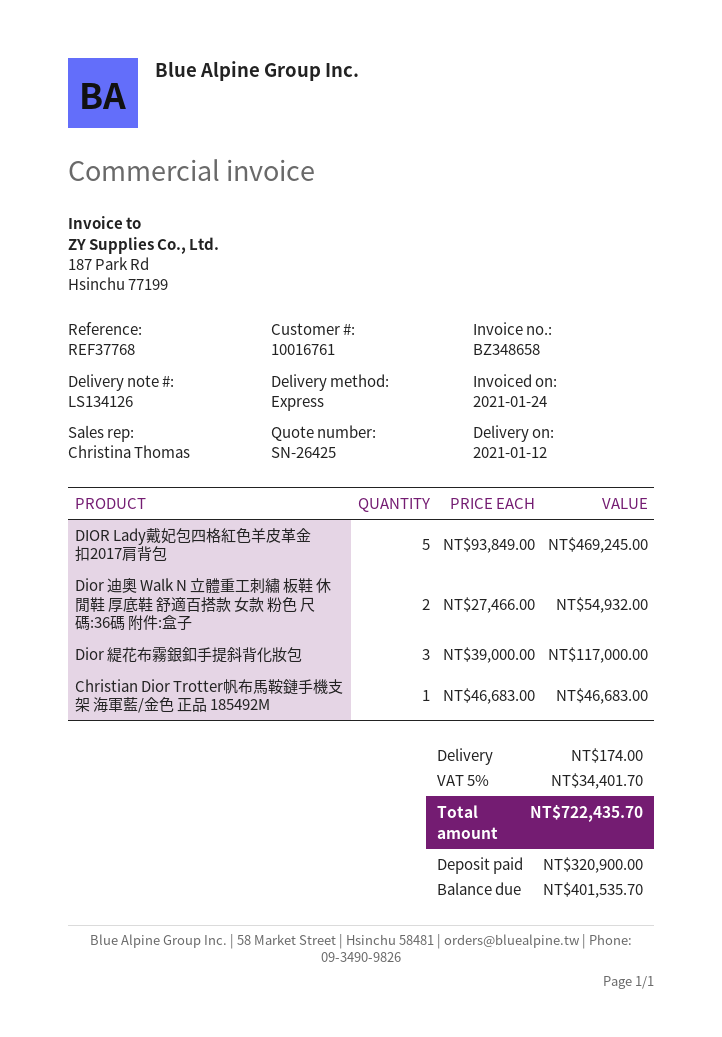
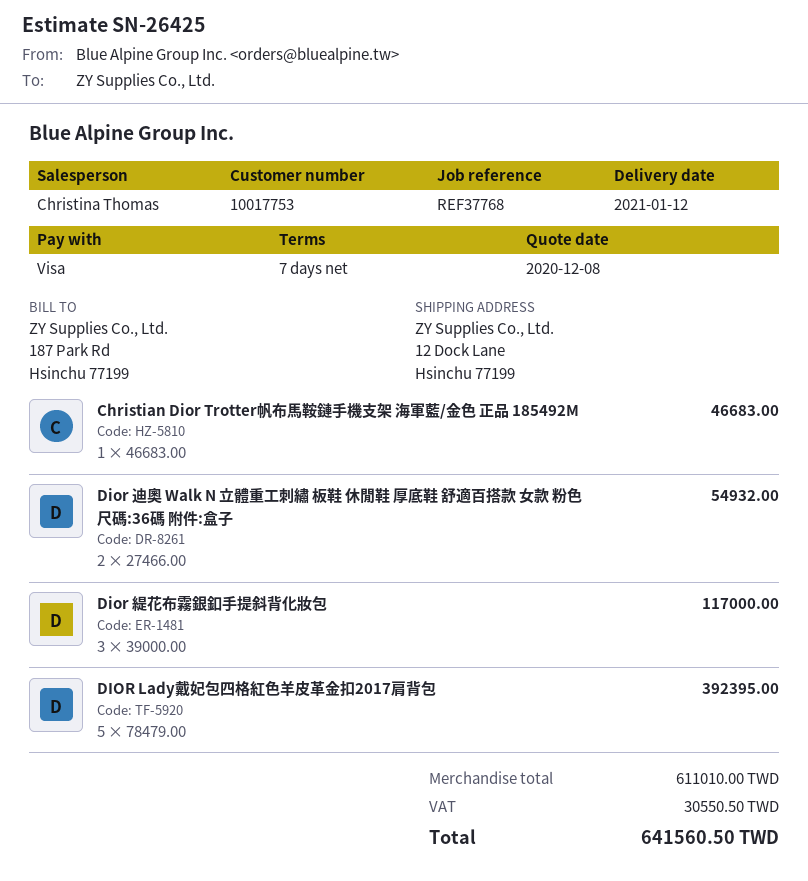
customer number: 10016761 -> 10017753
DIOR Lady戴妃包四格紅色羊皮革金扣2017肩背包: 5 x 93849.00 = 469245.00 -> 5 x 78479.00 = 392395.00
shipping: 174.00 -> none
tax: 34401.70 -> 30550.50
total: 722435.70 -> 641560.50

